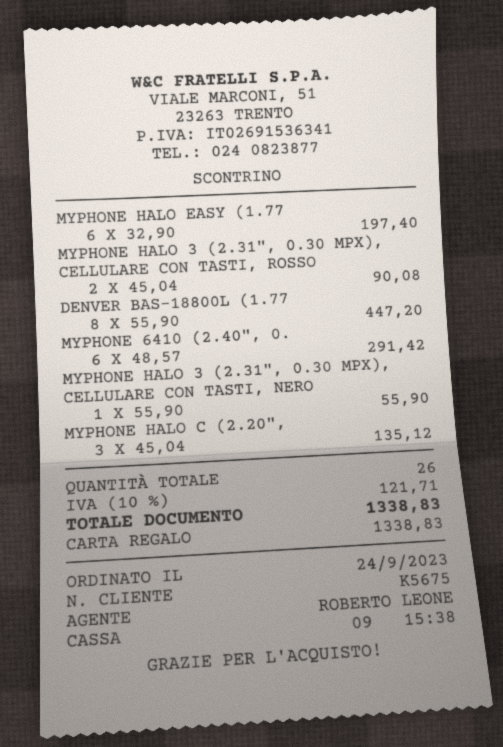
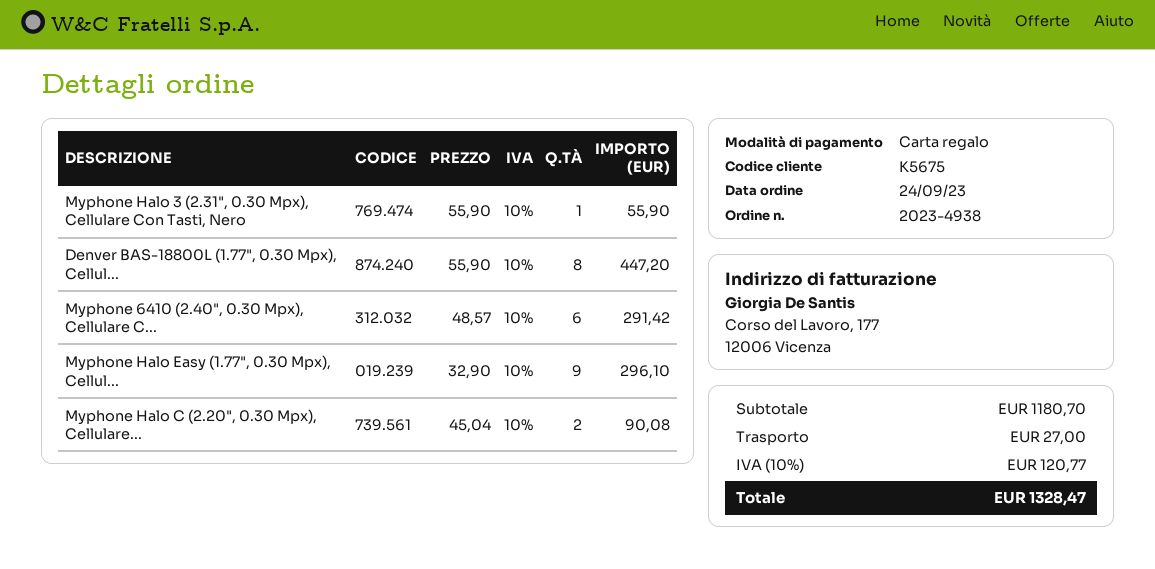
MYPHONE HALO EASY (1.77: 6 x 32.90 = 197.40 -> 9 x 32.90 = 296.10
MYPHONE HALO 3 (2.31", 0.30 MPX), CELLULARE CON TASTI, ROSSO: 2 x 45.04 = 90.08 -> none
MYPHONE HALO C (2.20",: 3 x 45.04 = 135.12 -> 2 x 45.04 = 90.08
shipping: none -> 27.00
tax: 10% = 121.71 -> 10% = 120.77
total: 1338.83 -> 1328.47

